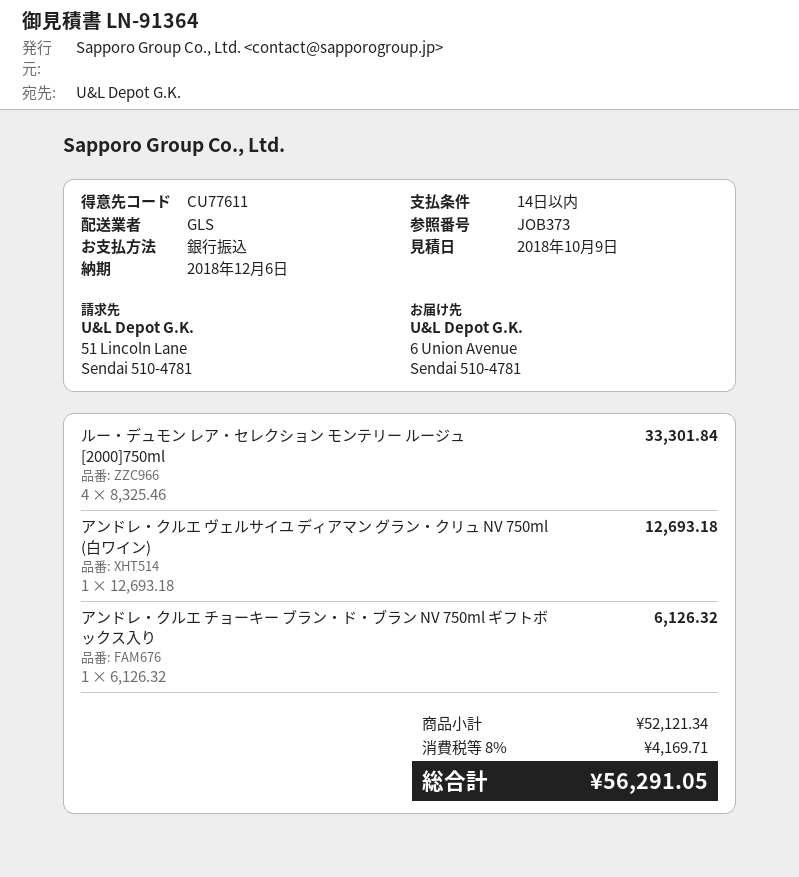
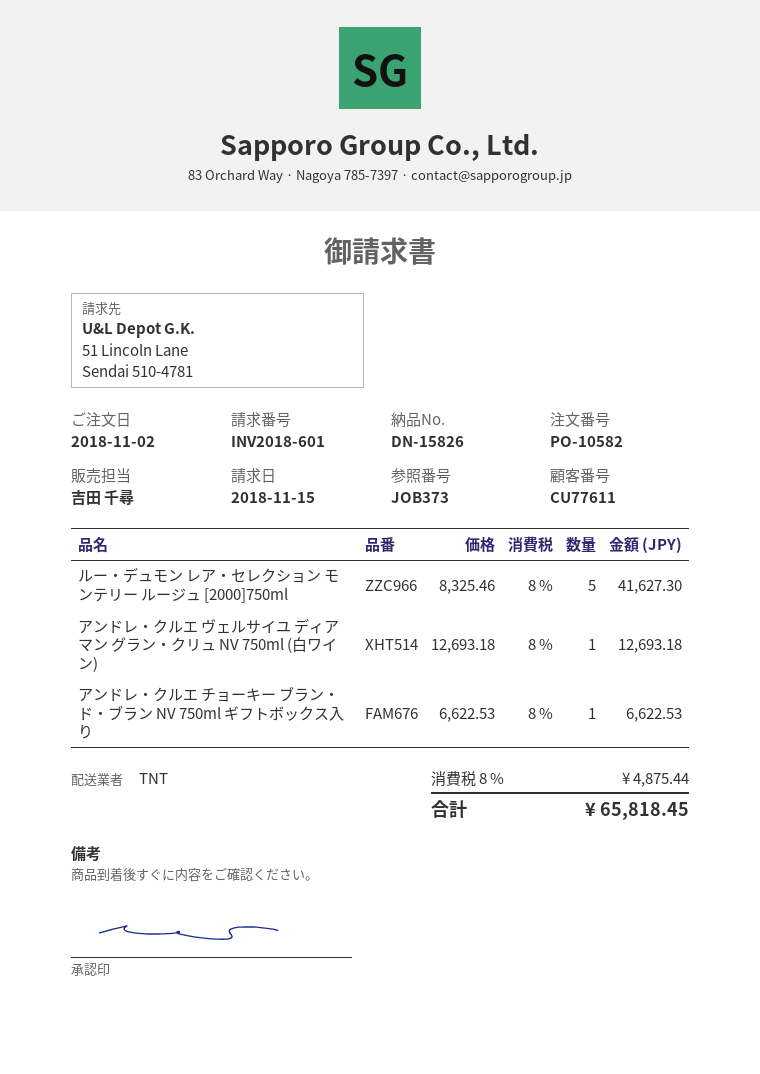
shipping method: GLS -> TNT
ルー・デュモン レア・セレクション モンテリー ルージュ [2000]750ml: 4 x 8325.46 = 33301.84 -> 5 x 8325.46 = 41627.30
アンドレ・クルエ チョーキー ブラン・ド・ブラン NV 750ml ギフトボックス入り: 1 x 6126.32 = 6126.32 -> 1 x 6622.53 = 6622.53
tax: 8% = 4169.71 -> 8% = 4875.44
total: 56291.05 -> 65818.45

